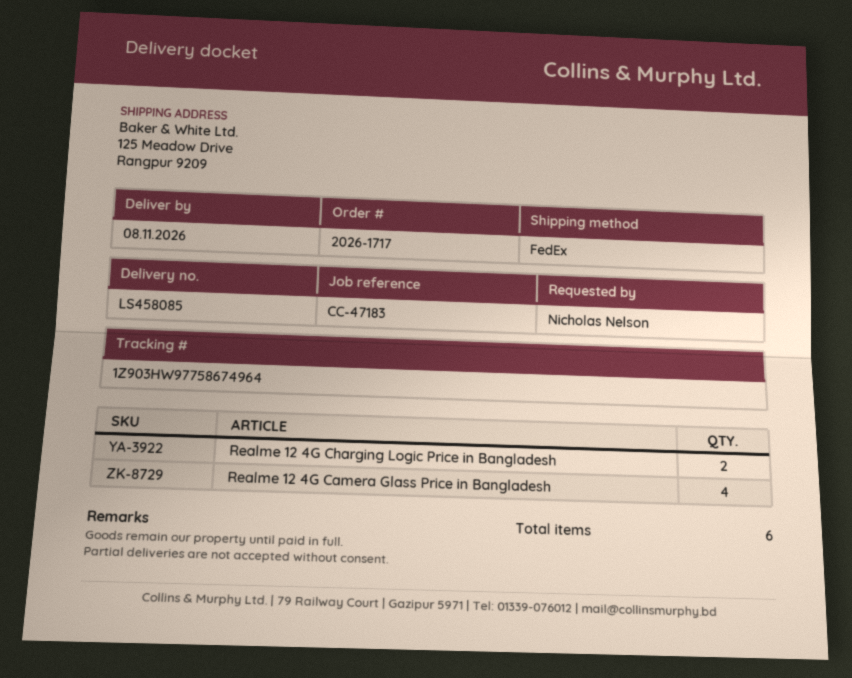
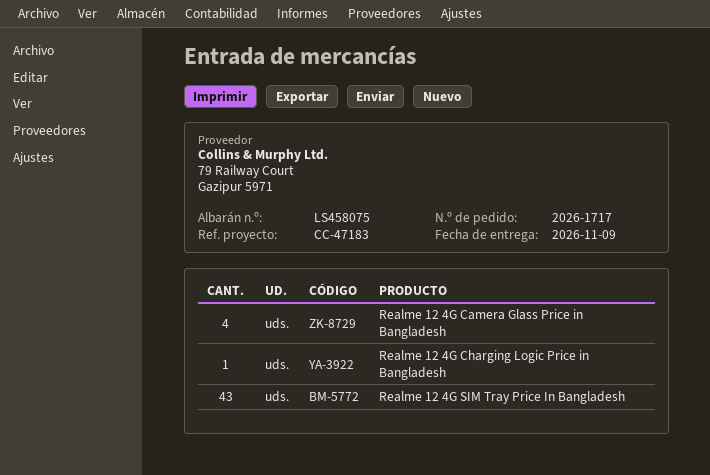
delivery note number: LS458085 -> LS458075
delivery date: 2026-11-08 -> 2026-11-09
Realme 12 4G Charging Logic Price in Bangladesh: 2 -> 1
Realme 12 4G SIM Tray Price In Bangladesh: none -> 43

